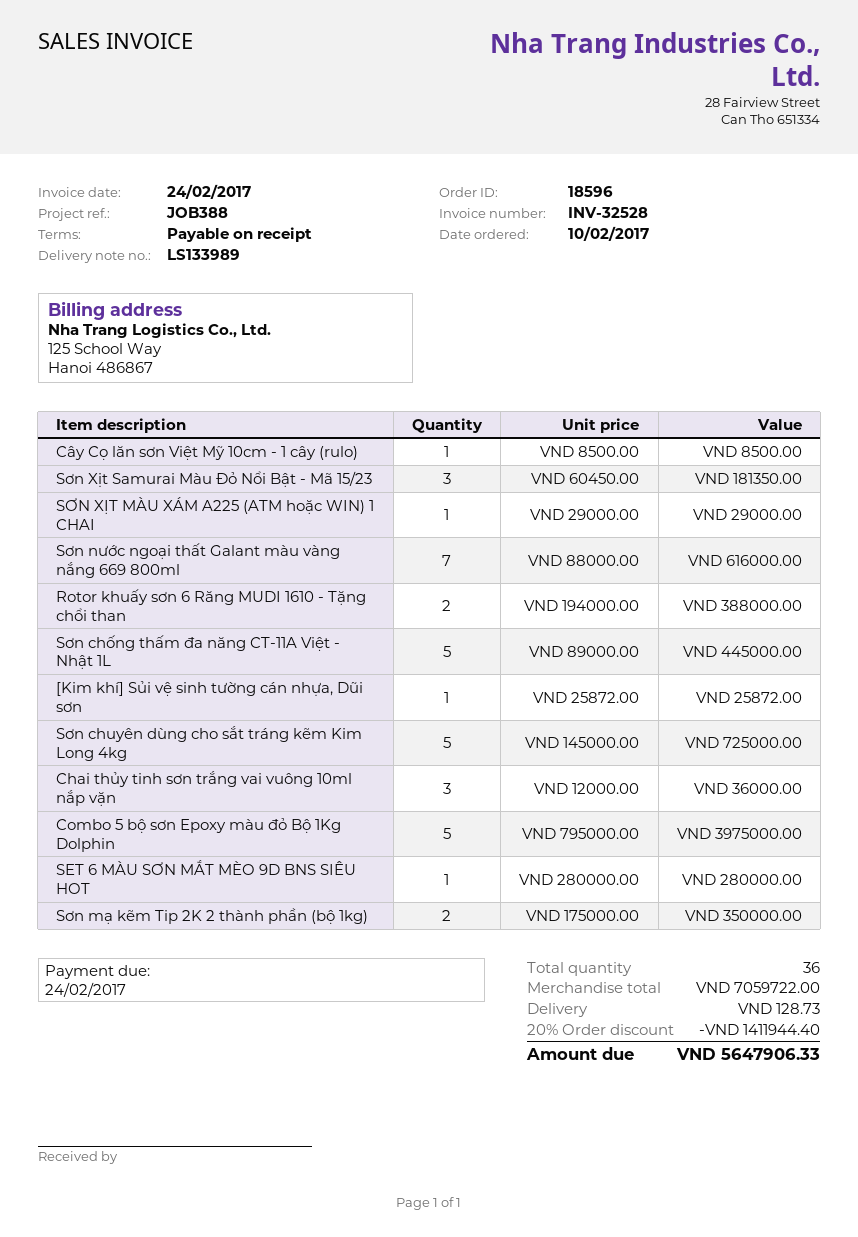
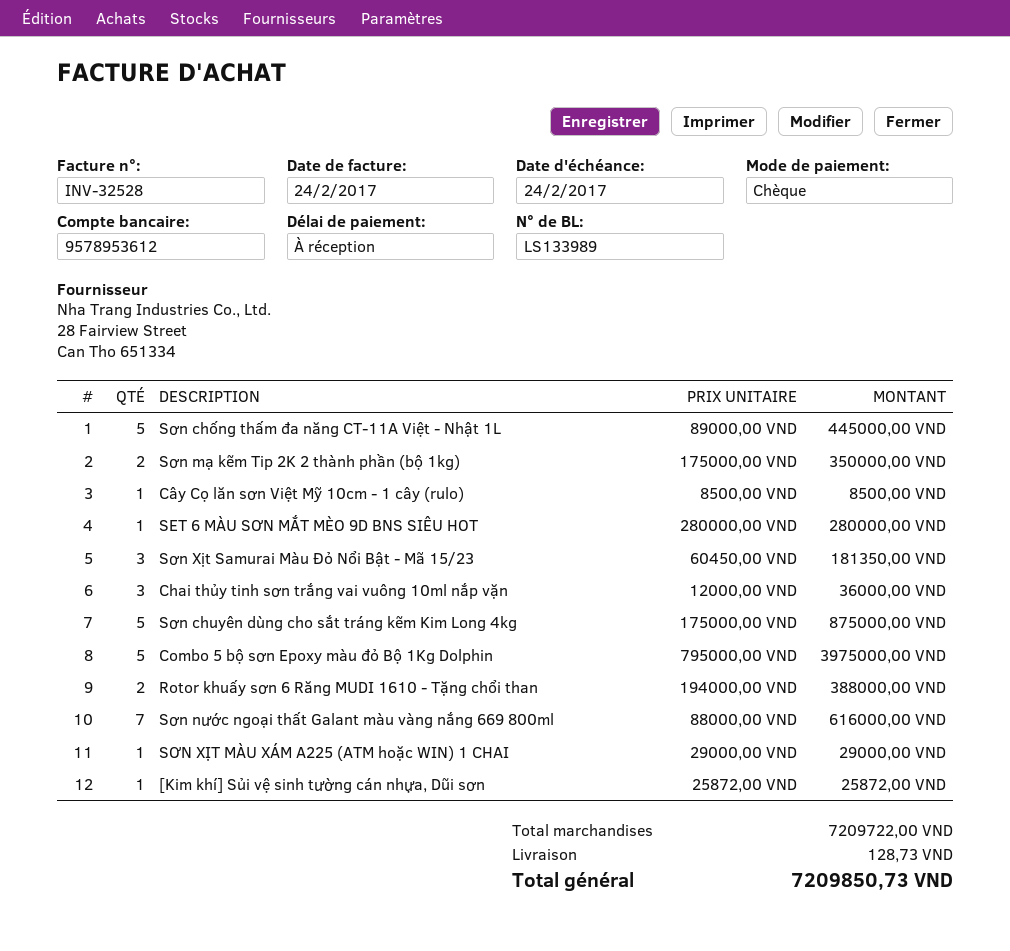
Sơn chuyên dùng cho sắt tráng kẽm Kim Long 4kg: 5 x 145000.00 = 725000.00 -> 5 x 175000.00 = 875000.00
subtotal: 7059722.00 -> 7209722.00
discount: 20% = 1411944.40 -> none
total: 5647906.33 -> 7209850.73

